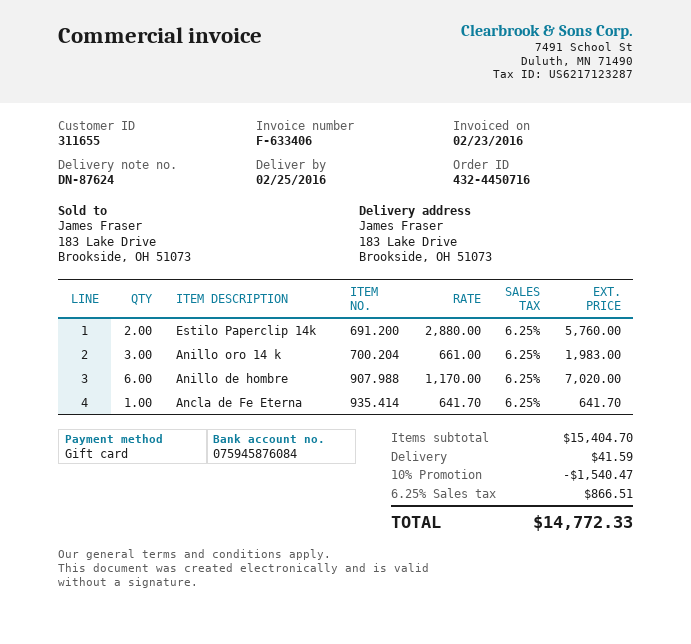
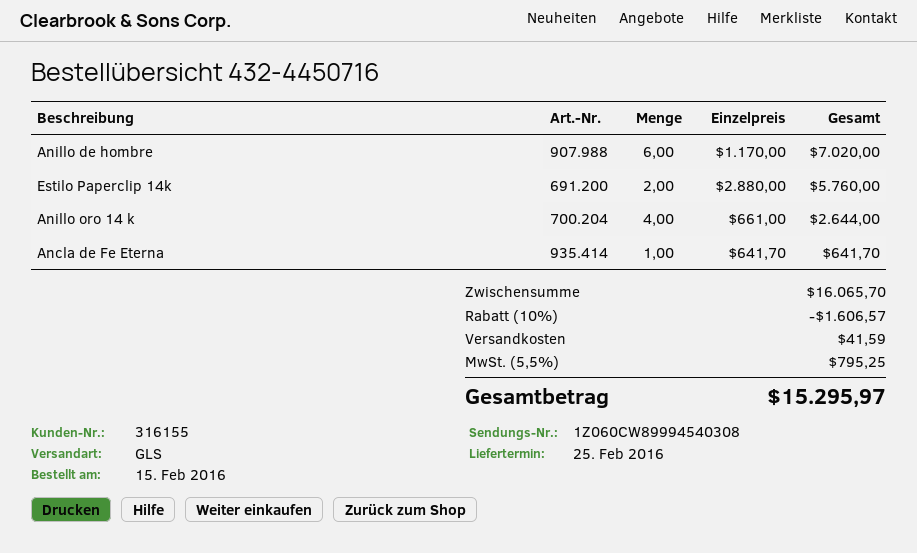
customer number: 311655 -> 316155
Anillo oro 14 k: 3 x 661.00 = 1983.00 -> 4 x 661.00 = 2644.00
subtotal: 15404.70 -> 16065.70
discount: 10% = 1540.47 -> 10% = 1606.57
tax: 6.25% = 866.51 -> 5.5% = 795.25
total: 14772.33 -> 15295.97

